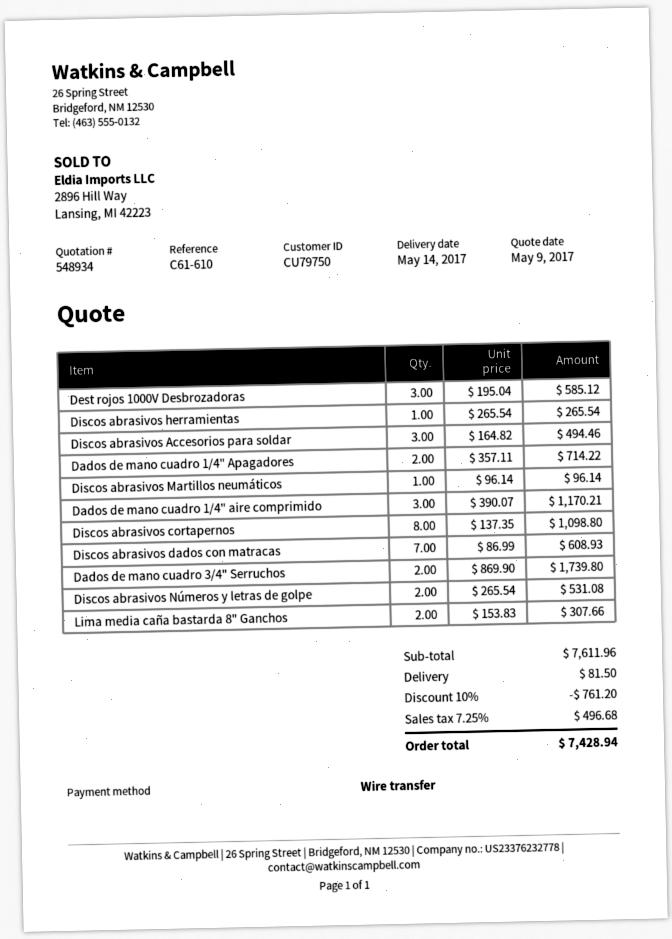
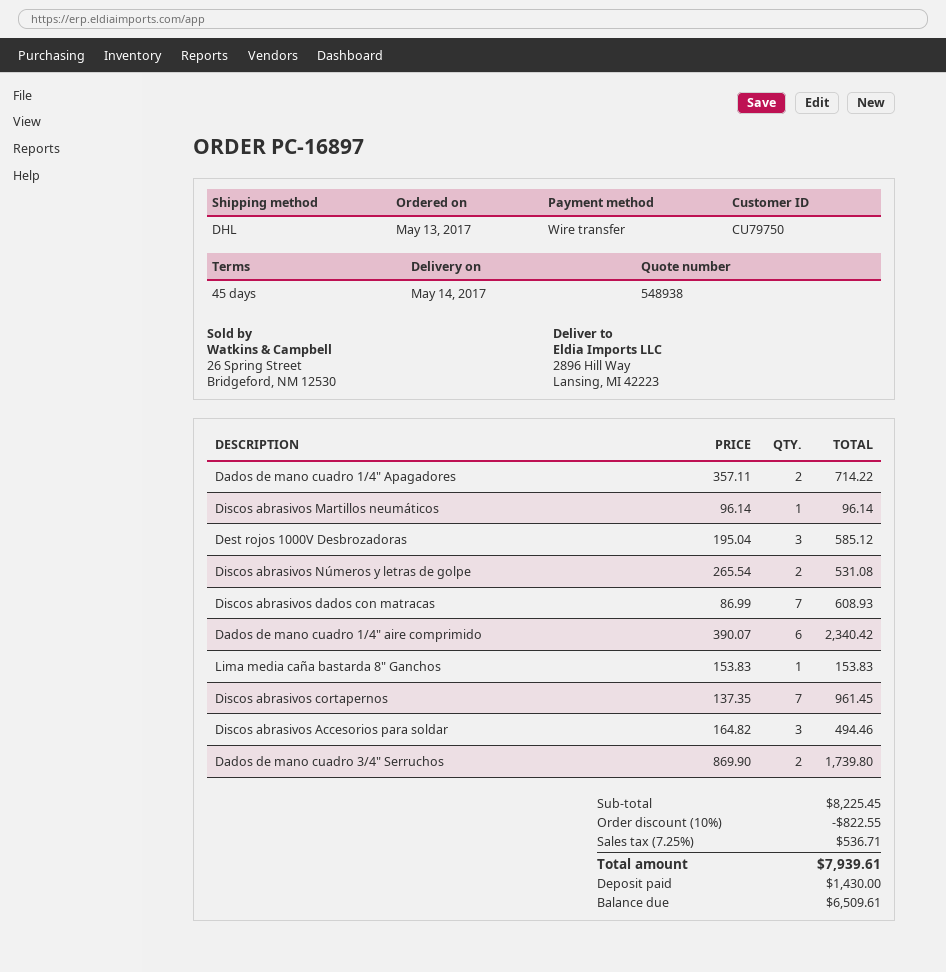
quote number: 548934 -> 548938
Discos abrasivos herramientas: 1 x 265.54 = 265.54 -> none
Dados de mano cuadro 1/4" aire comprimido: 3 x 390.07 = 1170.21 -> 6 x 390.07 = 2340.42
Discos abrasivos cortapernos: 8 x 137.35 = 1098.80 -> 7 x 137.35 = 961.45
Lima media caña bastarda 8" Ganchos: 2 x 153.83 = 307.66 -> 1 x 153.83 = 153.83
subtotal: 7611.96 -> 8225.45
discount: 10% = 761.20 -> 10% = 822.55
shipping: 81.50 -> none
tax: 7.25% = 496.68 -> 7.25% = 536.71
total: 7428.94 -> 7939.61

